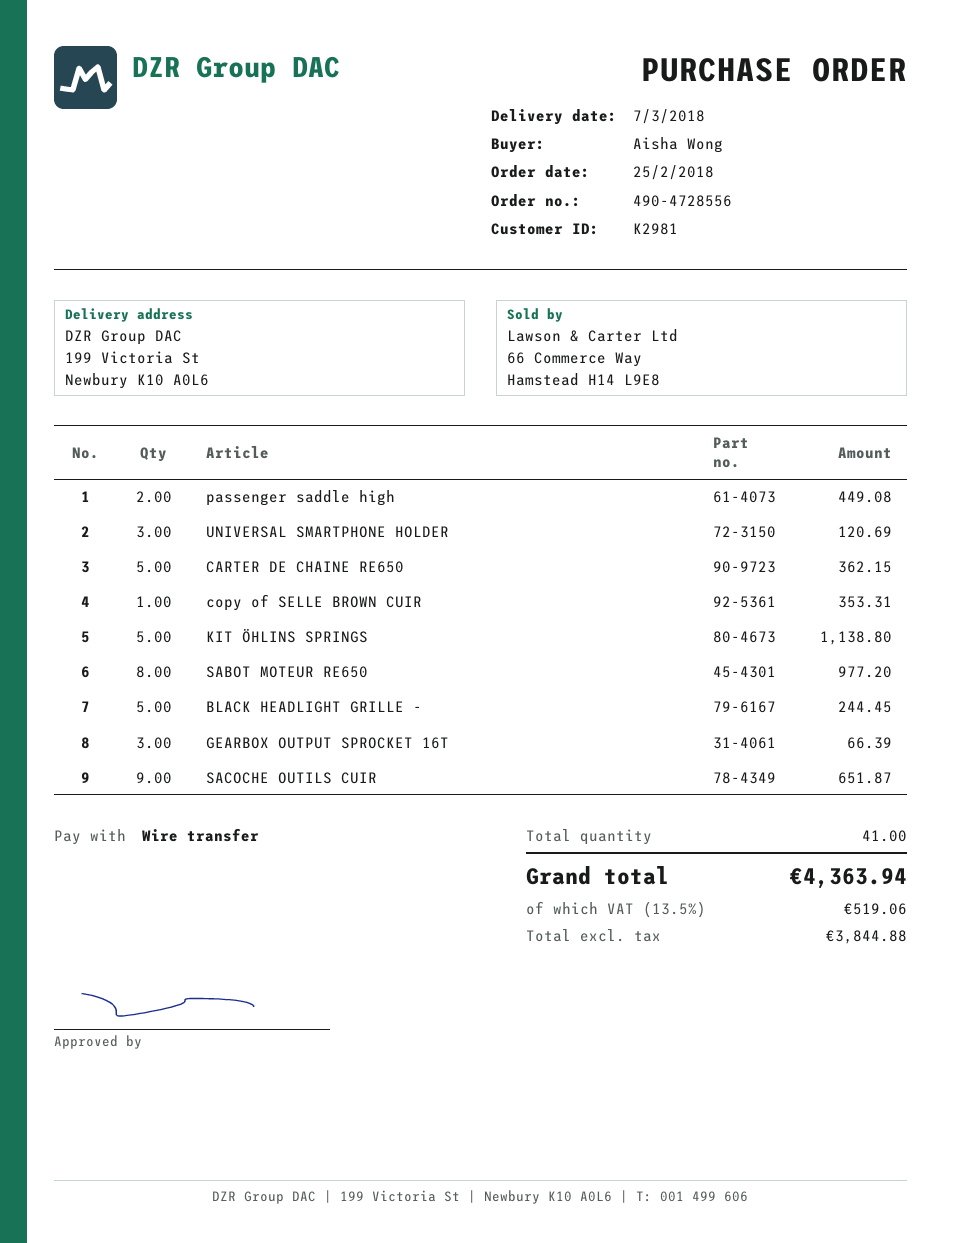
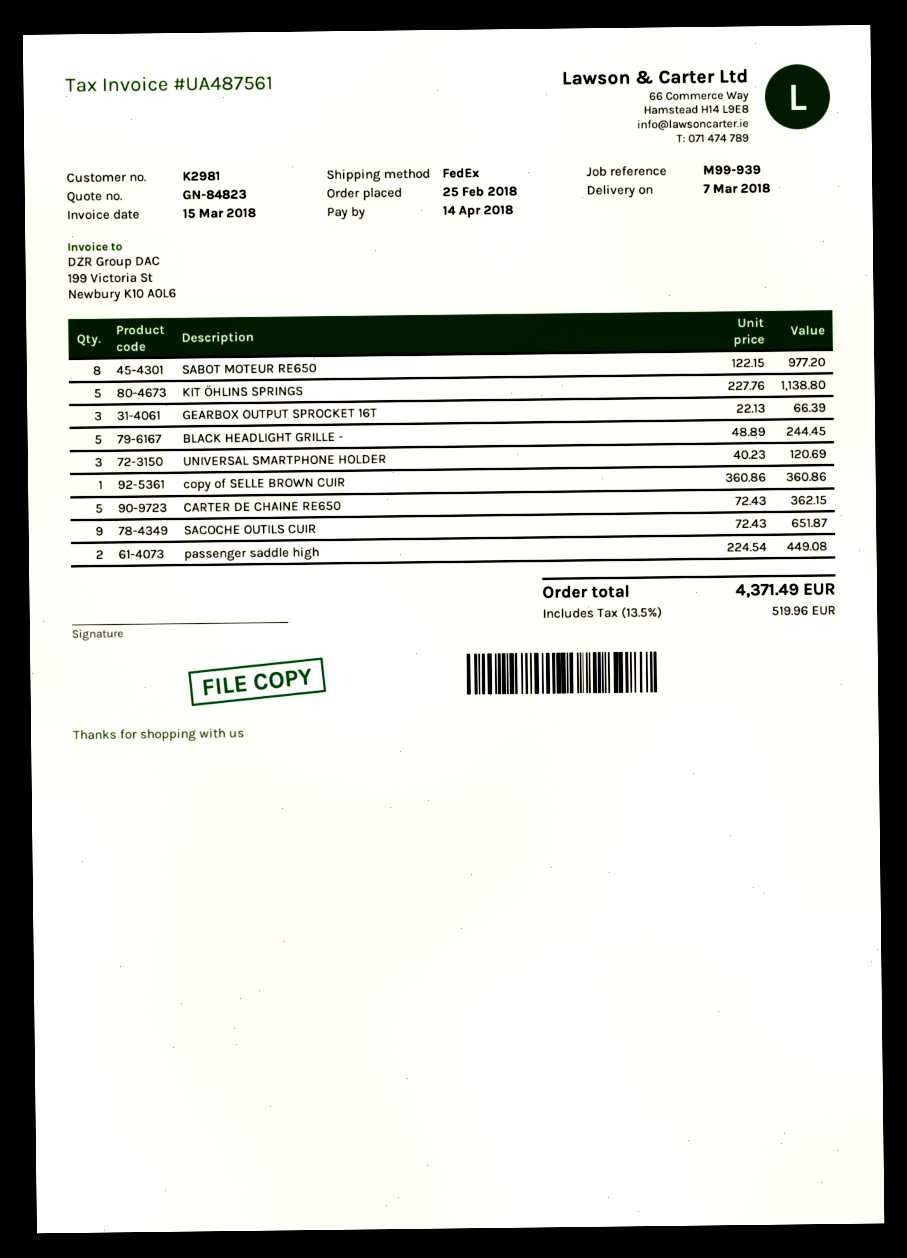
copy of SELLE BROWN CUIR: 1 for 353.31 -> 1 for 360.86
tax: 13.5% = 519.06 -> 13.5% = 519.96
total: 4363.94 -> 4371.49

